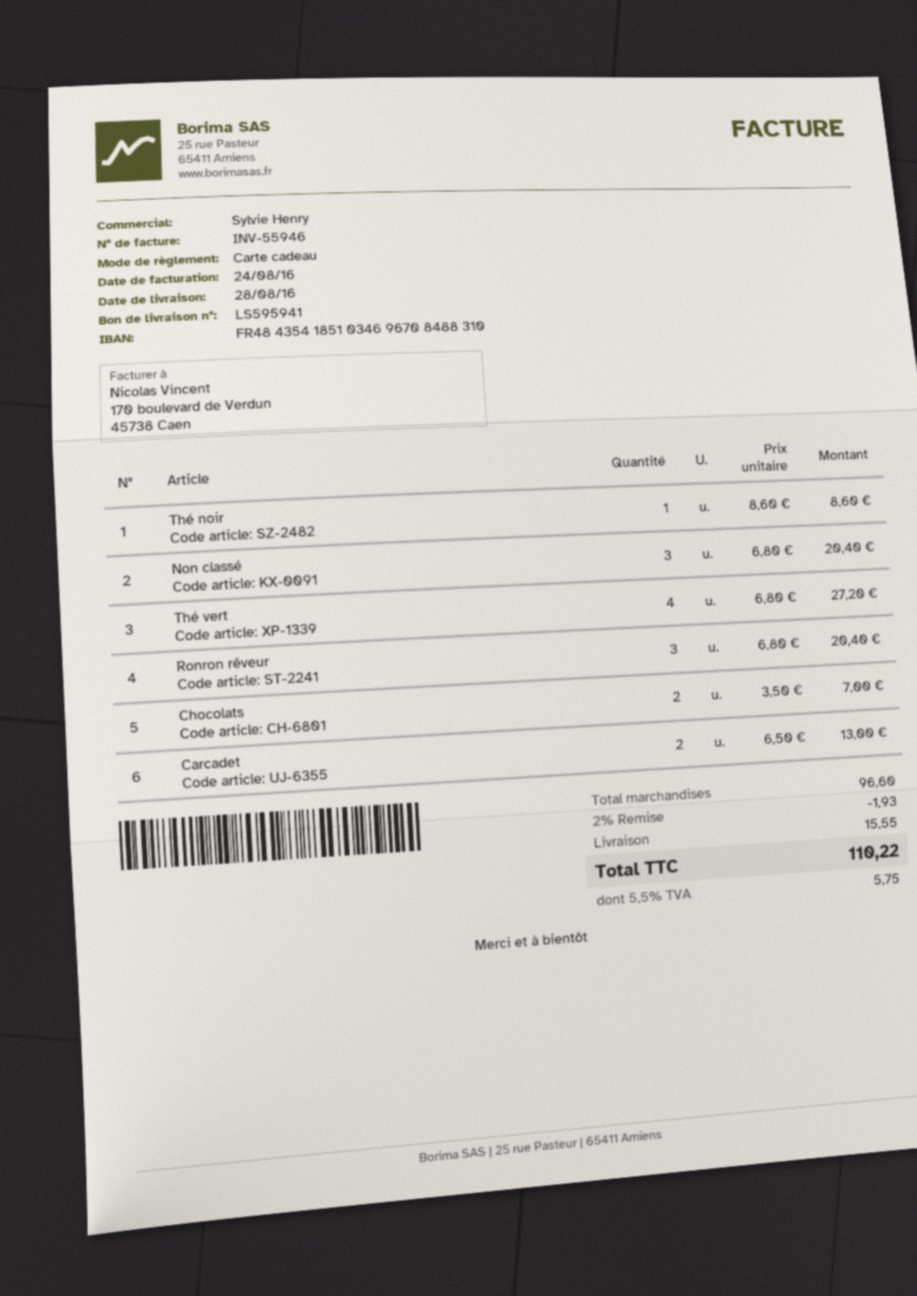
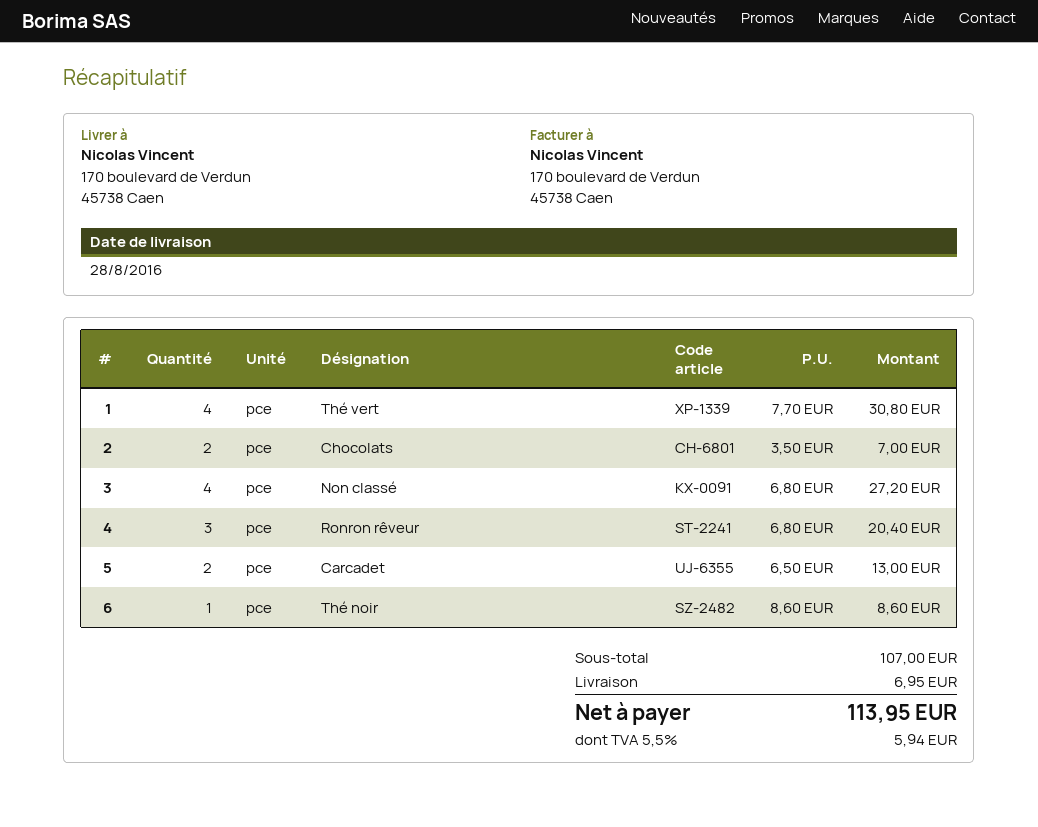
Non classé: 3 x 6.80 = 20.40 -> 4 x 6.80 = 27.20
Thé vert: 4 x 6.80 = 27.20 -> 4 x 7.70 = 30.80
subtotal: 96.60 -> 107.00
discount: 2% = 1.93 -> none
shipping: 15.55 -> 6.95
tax: 5.5% = 5.75 -> 5.5% = 5.94
total: 110.22 -> 113.95

